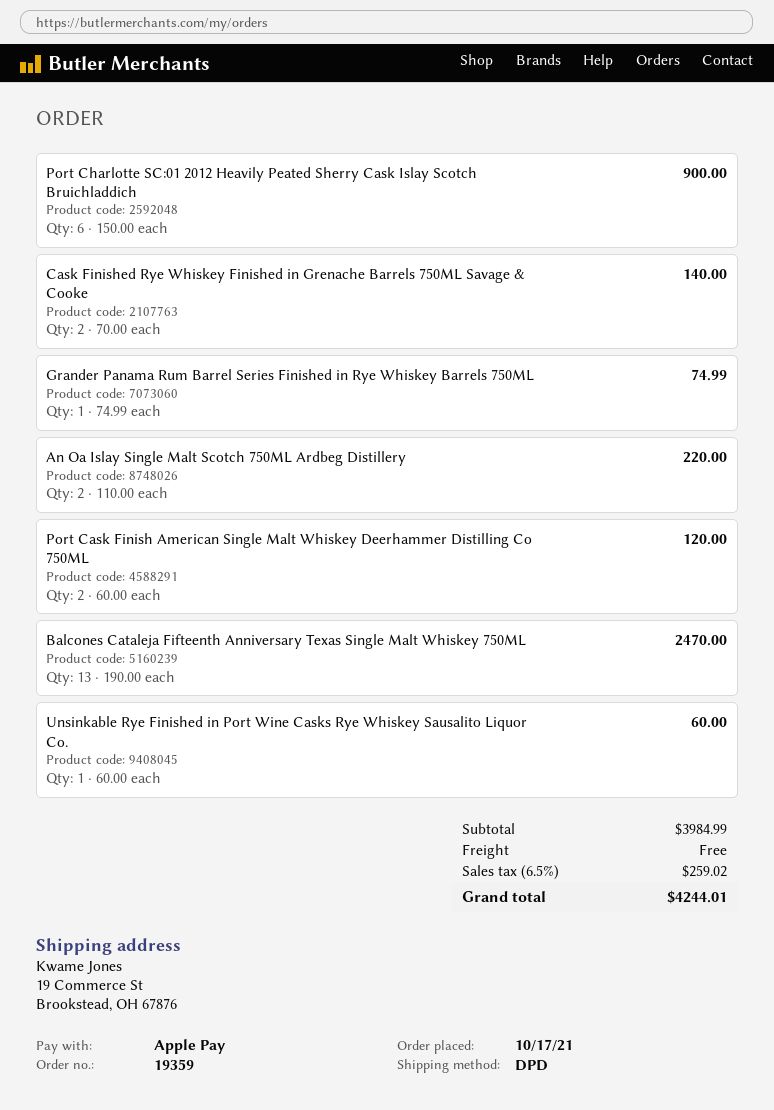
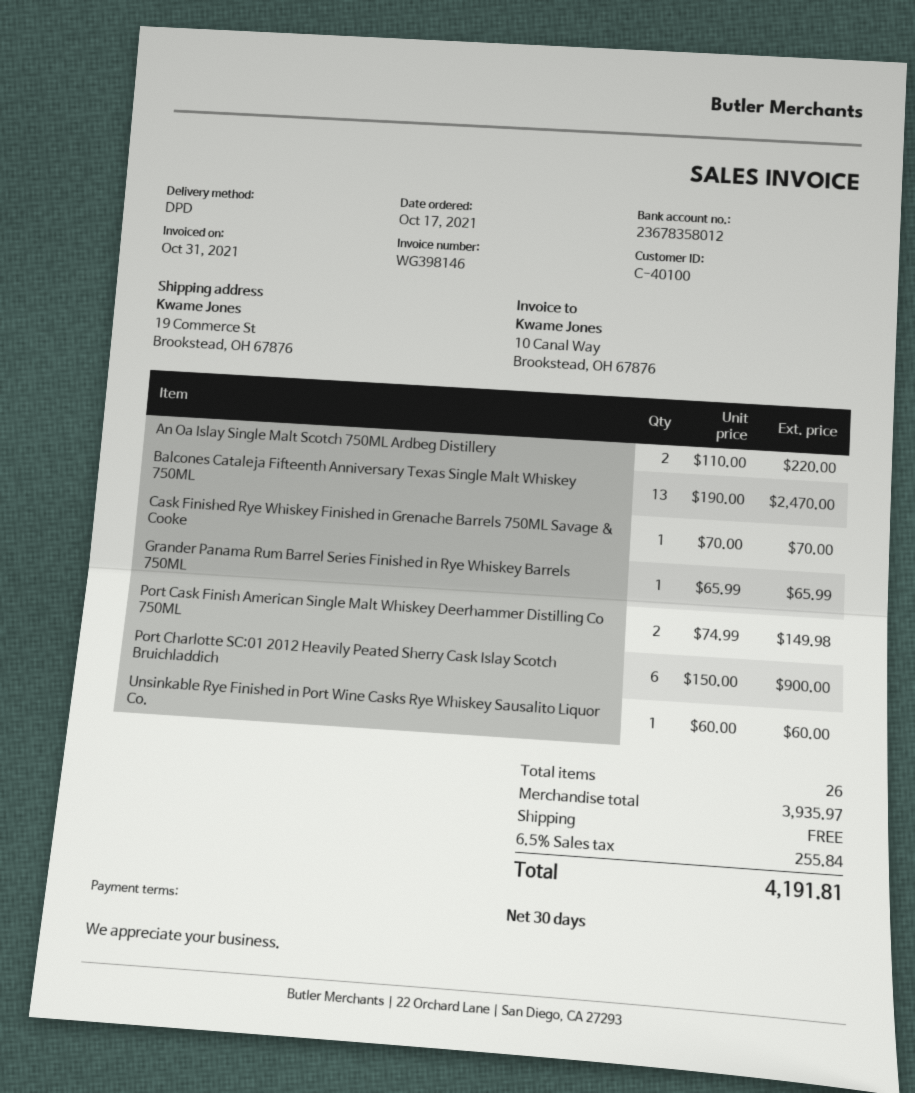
Cask Finished Rye Whiskey Finished in Grenache Barrels 750ML Savage & Cooke: 2 x 70.00 = 140.00 -> 1 x 70.00 = 70.00
Grander Panama Rum Barrel Series Finished in Rye Whiskey Barrels 750ML: 1 x 74.99 = 74.99 -> 1 x 65.99 = 65.99
Port Cask Finish American Single Malt Whiskey Deerhammer Distilling Co 750ML: 2 x 60.00 = 120.00 -> 2 x 74.99 = 149.98
subtotal: 3984.99 -> 3935.97
tax: 6.5% = 259.02 -> 6.5% = 255.84
total: 4244.01 -> 4191.81

